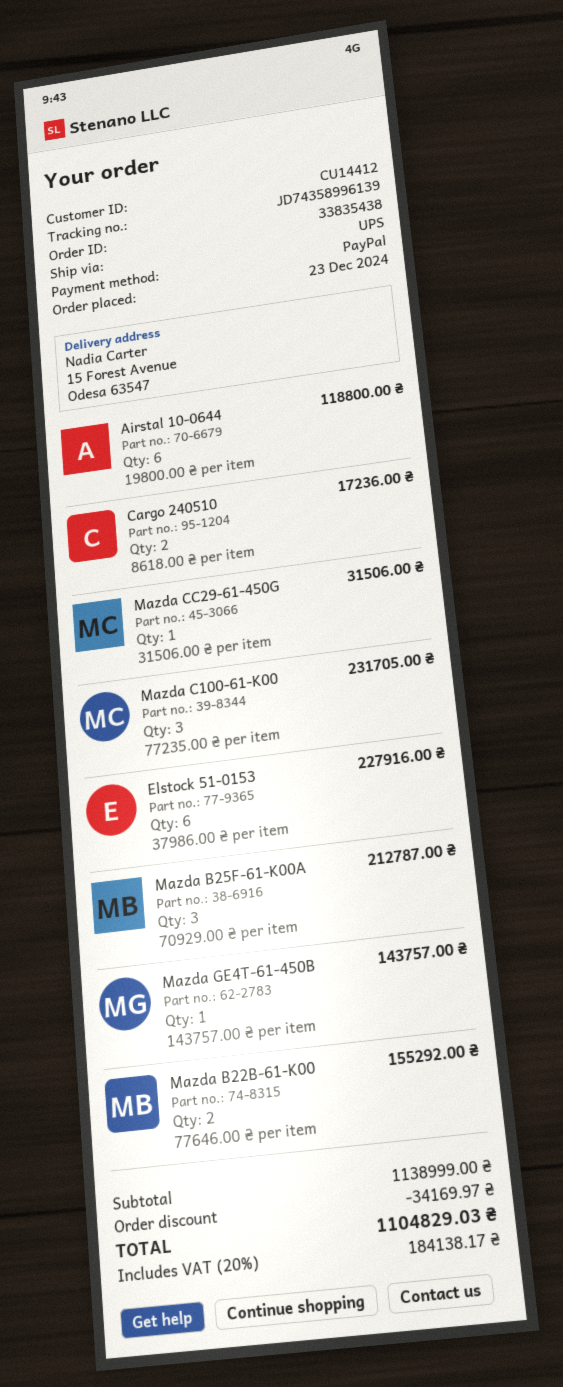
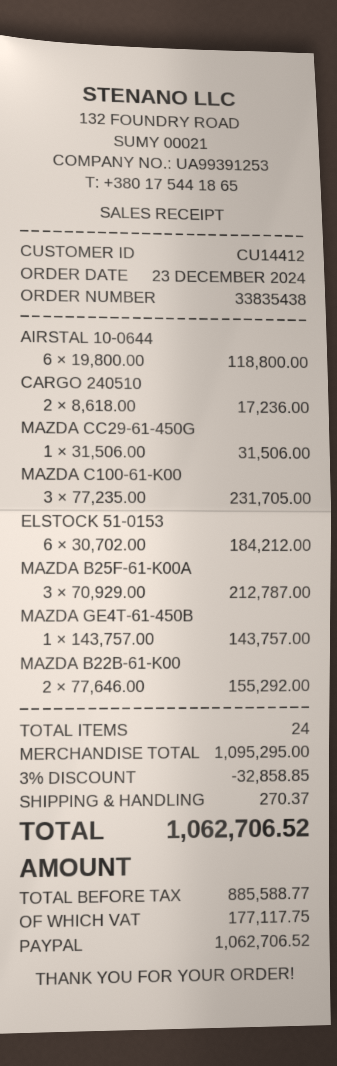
Elstock 51-0153: 6 x 37986.00 = 227916.00 -> 6 x 30702.00 = 184212.00
subtotal: 1138999.00 -> 1095295.00
discount: 34169.97 -> 32858.85
shipping: none -> 270.37
tax: 184138.17 -> 177117.75
total: 1104829.03 -> 1062706.52

